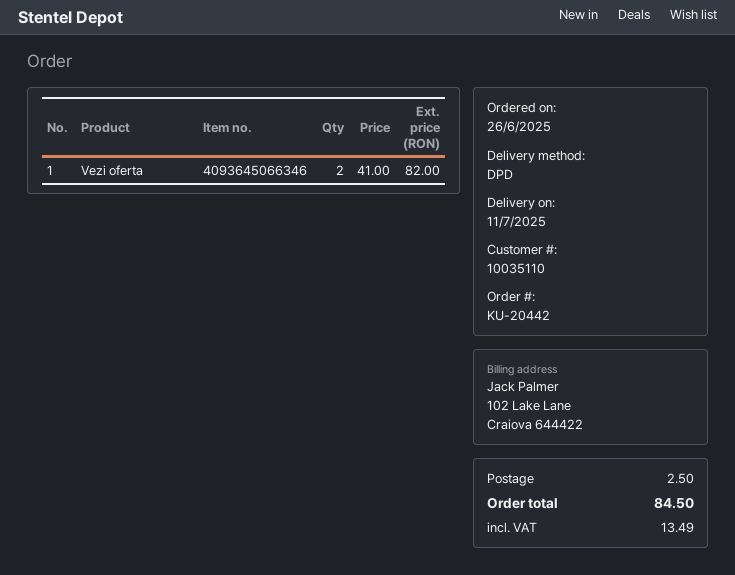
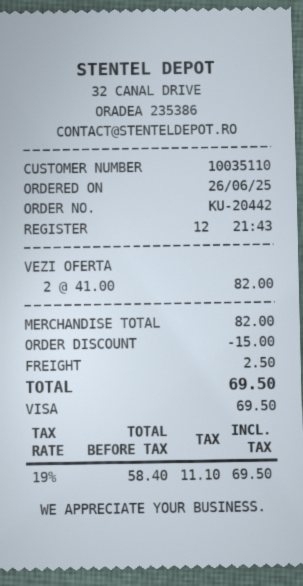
discount: none -> 15.00
tax: 13.49 -> 11.10
total: 84.50 -> 69.50

